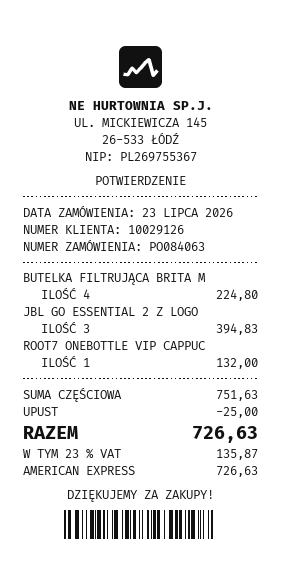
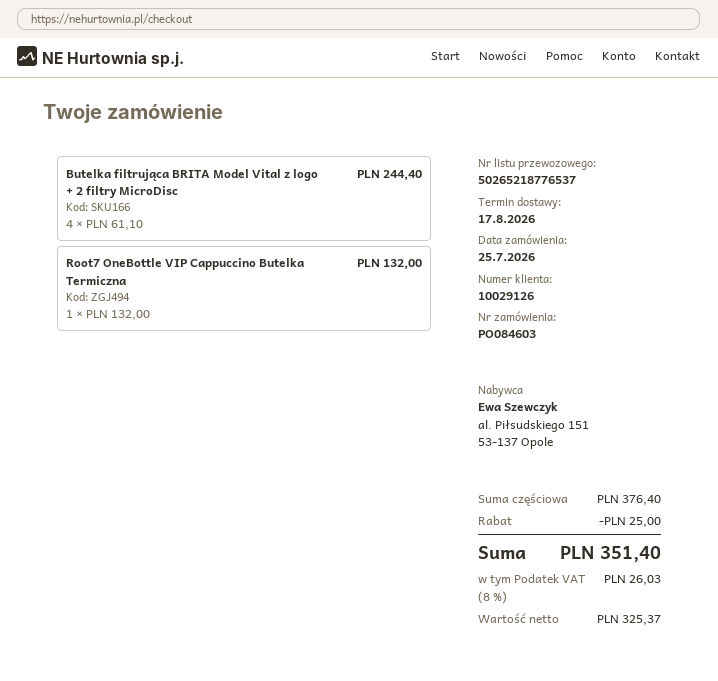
order number: PO084063 -> PO084603
order date: 2026-07-23 -> 2026-07-25
BUTELKA FILTRUJĄCA BRITA M: 4 for 224.80 -> 4 for 244.40
JBL GO ESSENTIAL 2 Z LOGO: 3 for 394.83 -> none
subtotal: 751.63 -> 376.40
tax: 23% = 135.87 -> 8% = 26.03
total: 726.63 -> 351.40

